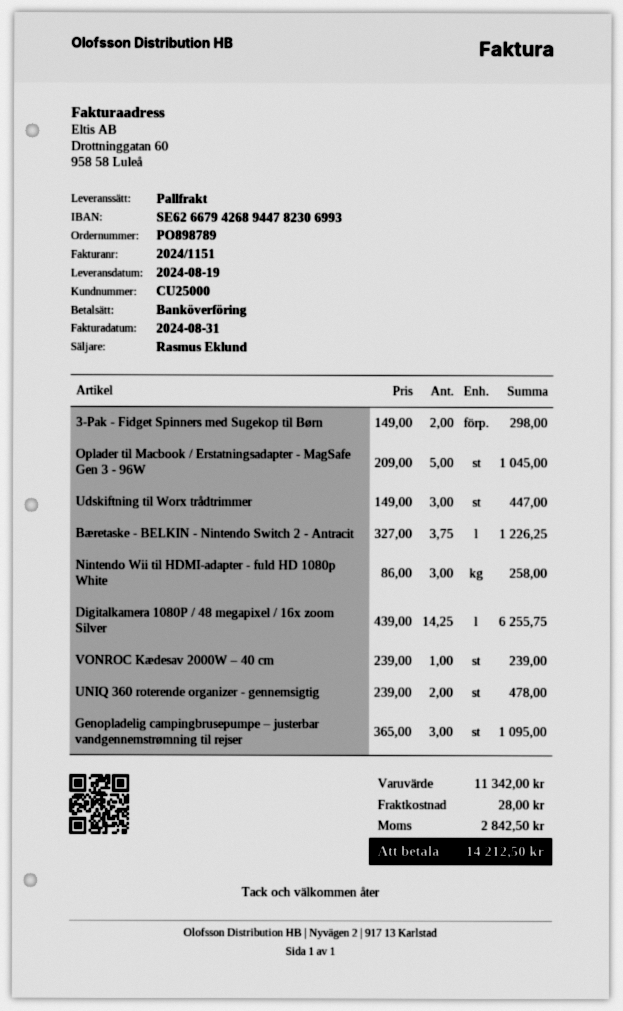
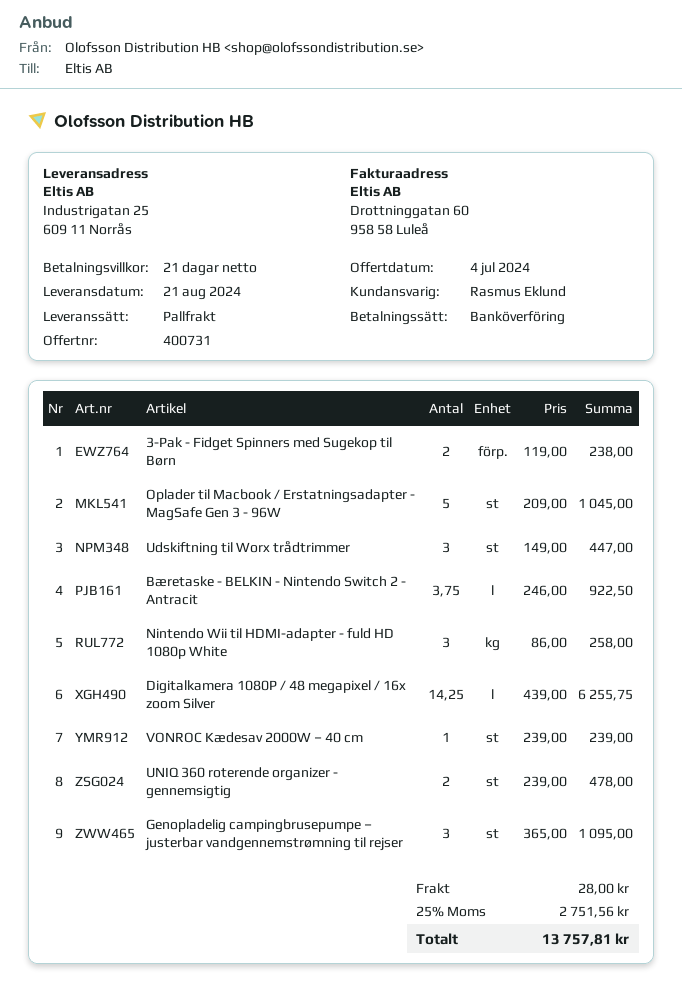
delivery date: 2024-08-19 -> 2024-08-21
3-Pak - Fidget Spinners med Sugekop til Børn: 2 x 149.00 = 298.00 -> 2 x 119.00 = 238.00
Bæretaske - BELKIN - Nintendo Switch 2 - Antracit: 3.75 x 327.00 = 1226.25 -> 3.75 x 246.00 = 922.50
tax: 2842.50 -> 2751.56
total: 14212.50 -> 13757.81

